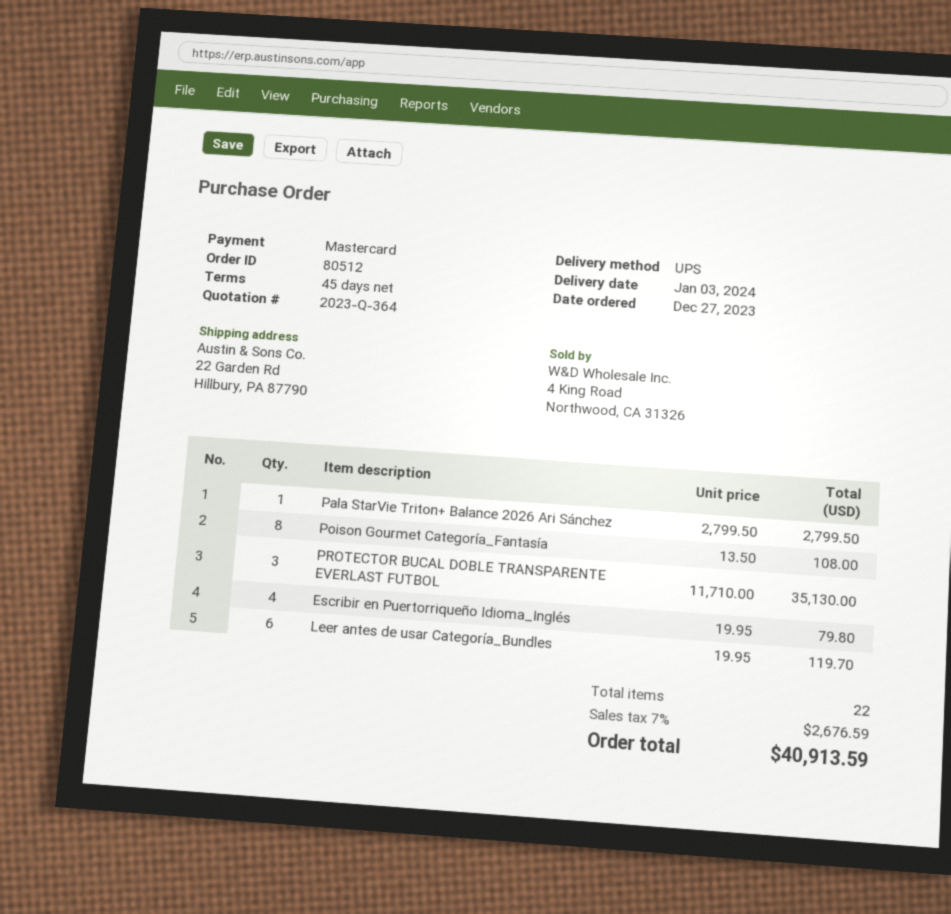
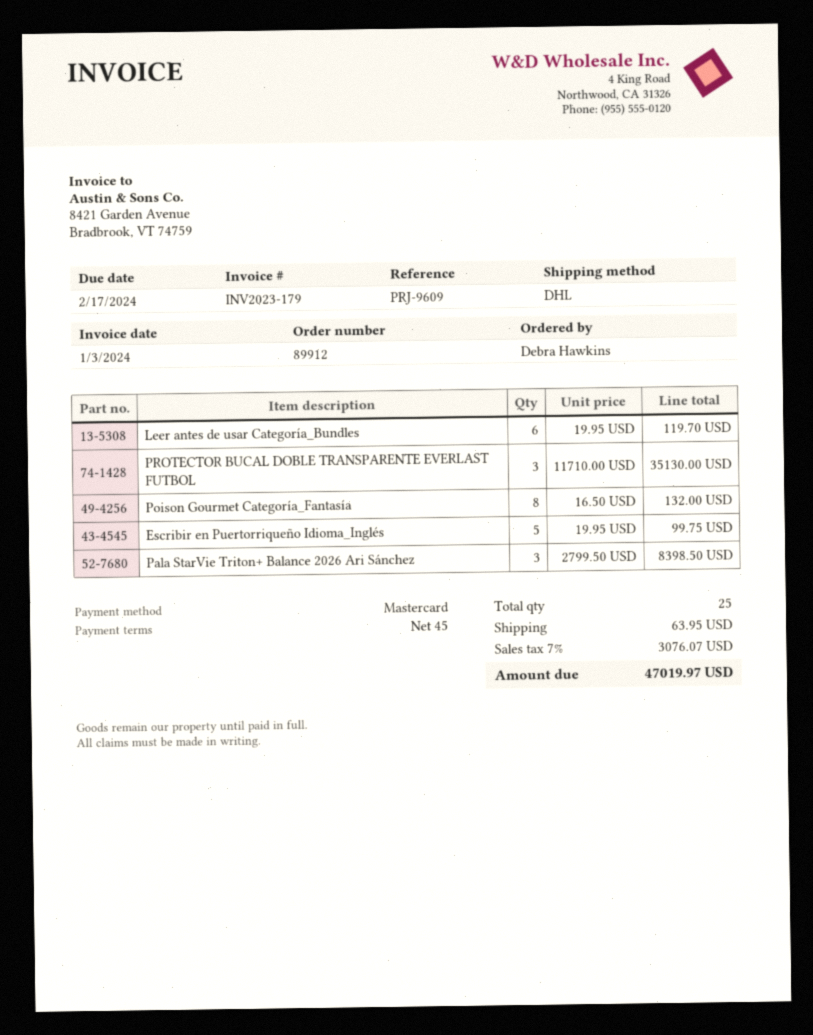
order number: 80512 -> 89912
shipping method: UPS -> DHL
Pala StarVie Triton+ Balance 2026 Ari Sánchez: 1 x 2799.50 = 2799.50 -> 3 x 2799.50 = 8398.50
Poison Gourmet Categoría_Fantasía: 8 x 13.50 = 108.00 -> 8 x 16.50 = 132.00
Escribir en Puertorriqueño Idioma_Inglés: 4 x 19.95 = 79.80 -> 5 x 19.95 = 99.75
total quantity: 22 -> 25
shipping: none -> 63.95
tax: 7% = 2676.59 -> 7% = 3076.07
total: 40913.59 -> 47019.97

